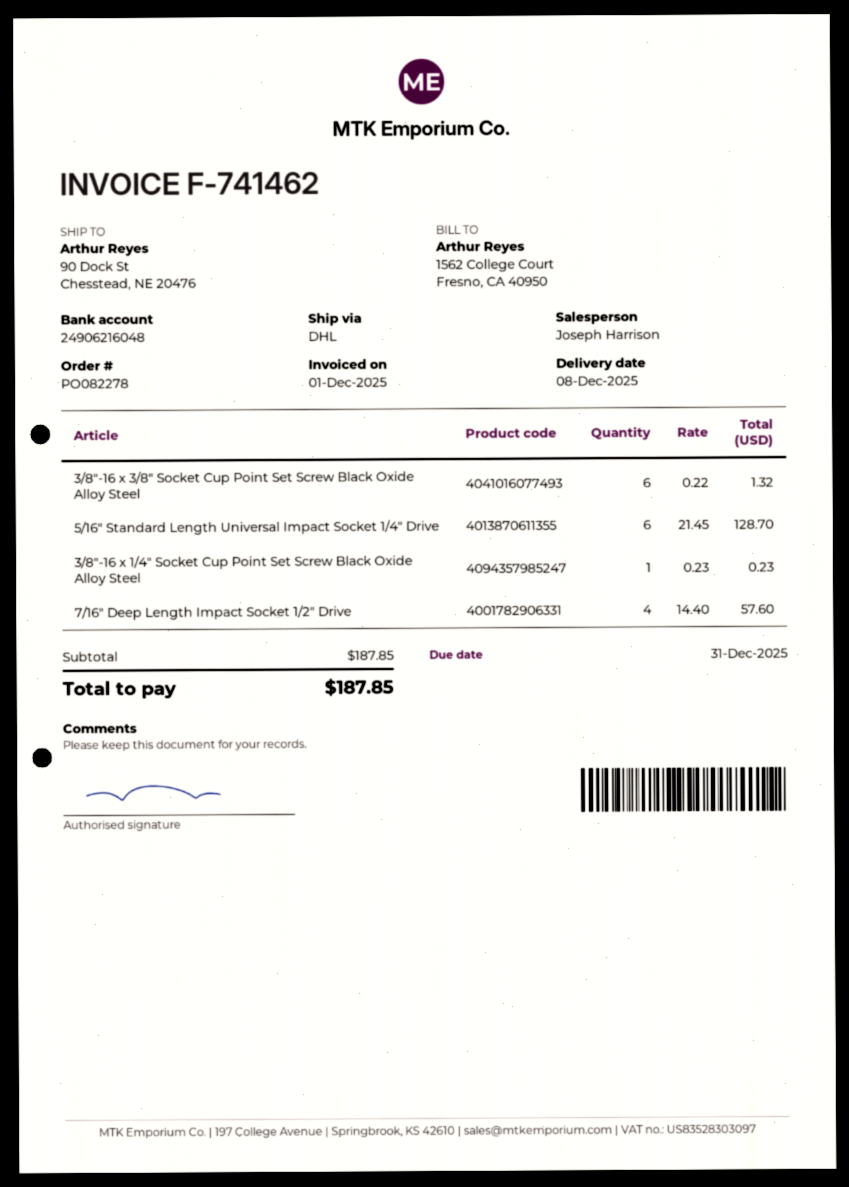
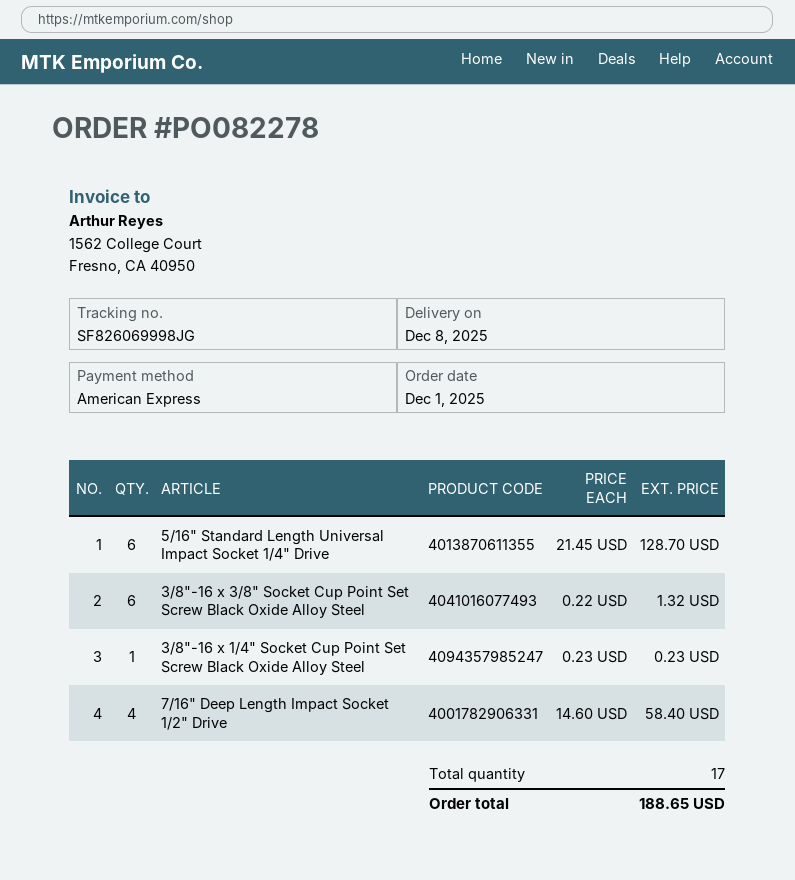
7/16" Deep Length Impact Socket 1/2" Drive: 4 x 14.40 = 57.60 -> 4 x 14.60 = 58.40
total: 187.85 -> 188.65

